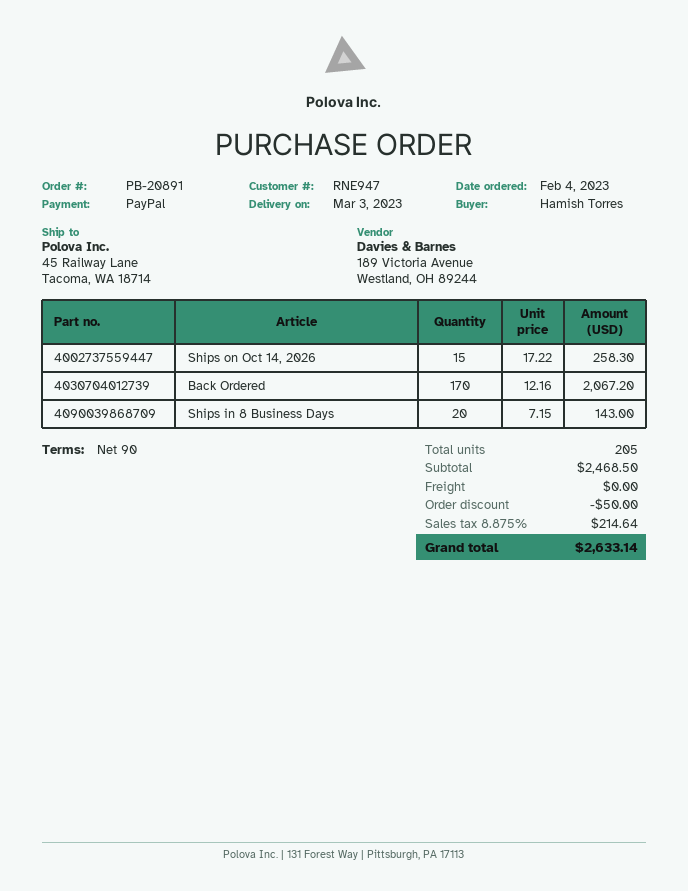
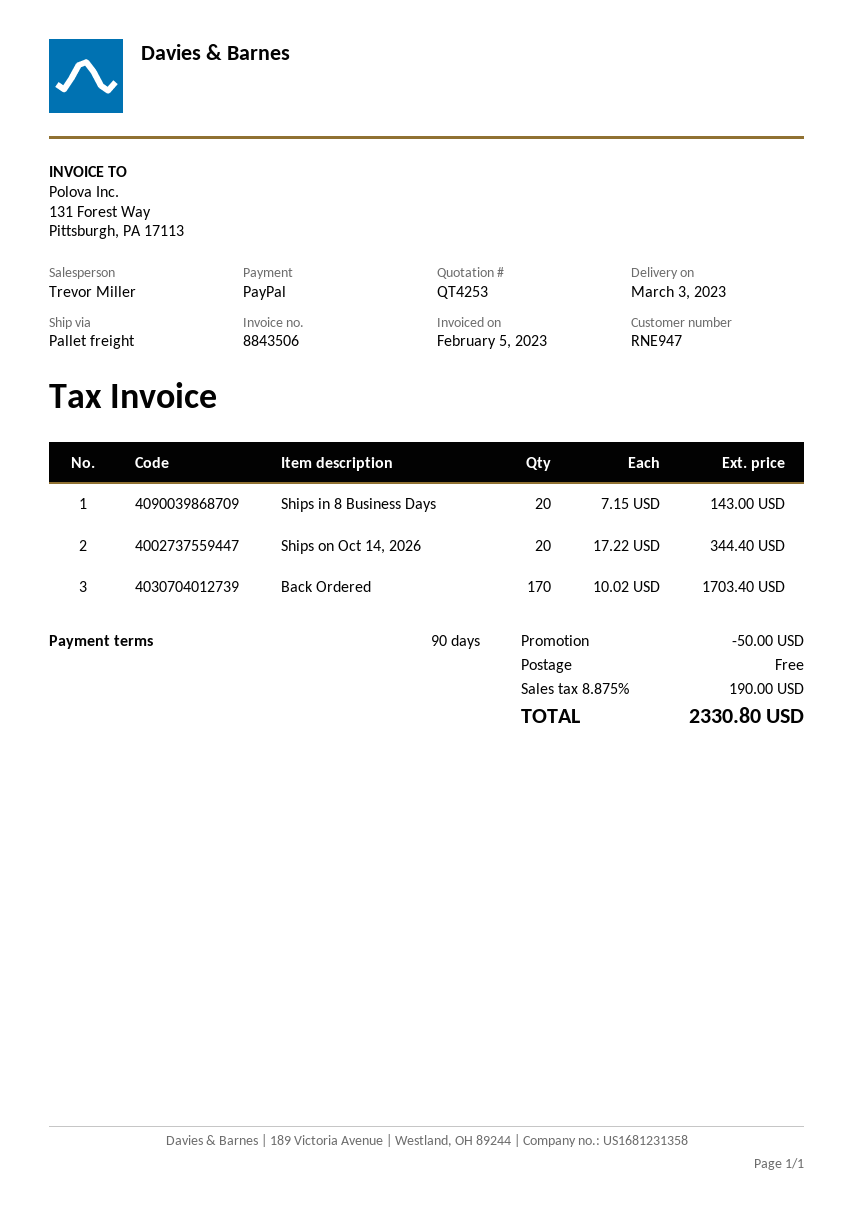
Ships on Oct 14, 2026: 15 x 17.22 = 258.30 -> 20 x 17.22 = 344.40
Back Ordered: 170 x 12.16 = 2067.20 -> 170 x 10.02 = 1703.40
tax: 8.875% = 214.64 -> 8.875% = 190.00
total: 2633.14 -> 2330.80

